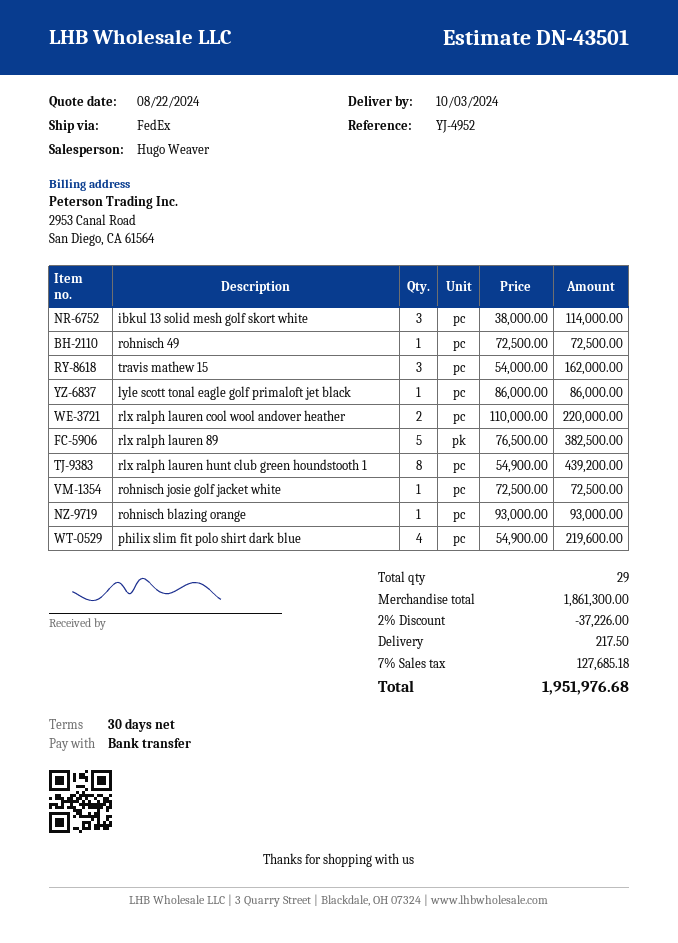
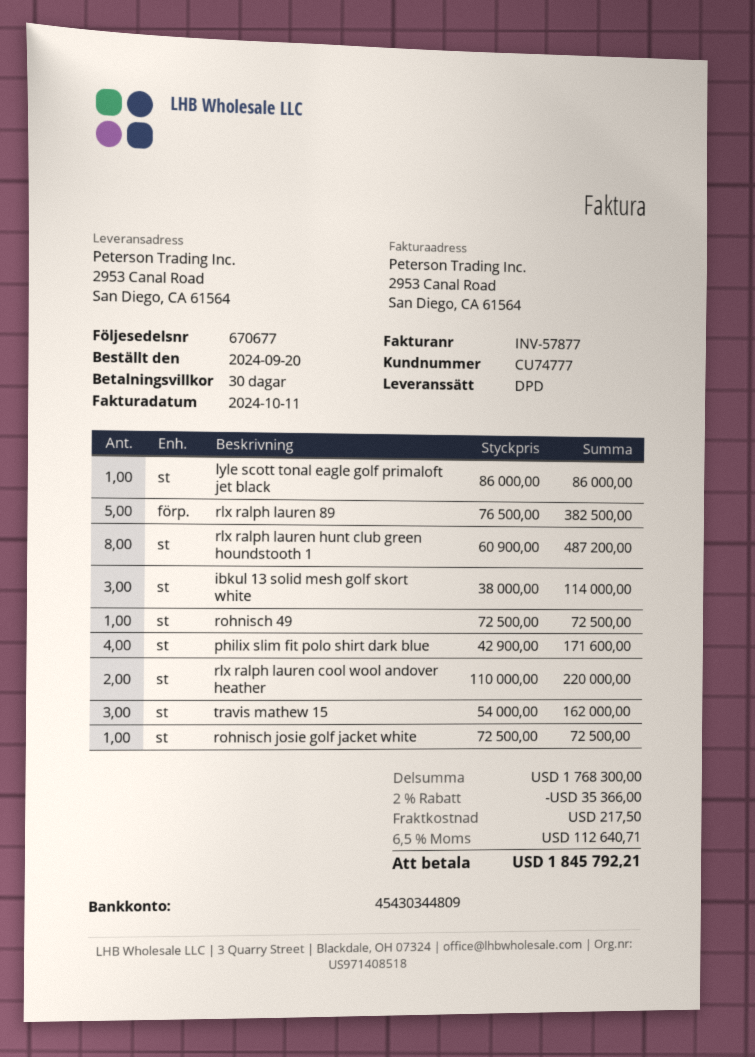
shipping method: FedEx -> DPD
rlx ralph lauren hunt club green houndstooth 1: 8 x 54900.00 = 439200.00 -> 8 x 60900.00 = 487200.00
rohnisch blazing orange: 1 x 93000.00 = 93000.00 -> none
philix slim fit polo shirt dark blue: 4 x 54900.00 = 219600.00 -> 4 x 42900.00 = 171600.00
subtotal: 1861300.00 -> 1768300.00
discount: 2% = 37226.00 -> 2% = 35366.00
tax: 7% = 127685.18 -> 6.5% = 112640.71
total: 1951976.68 -> 1845792.21

